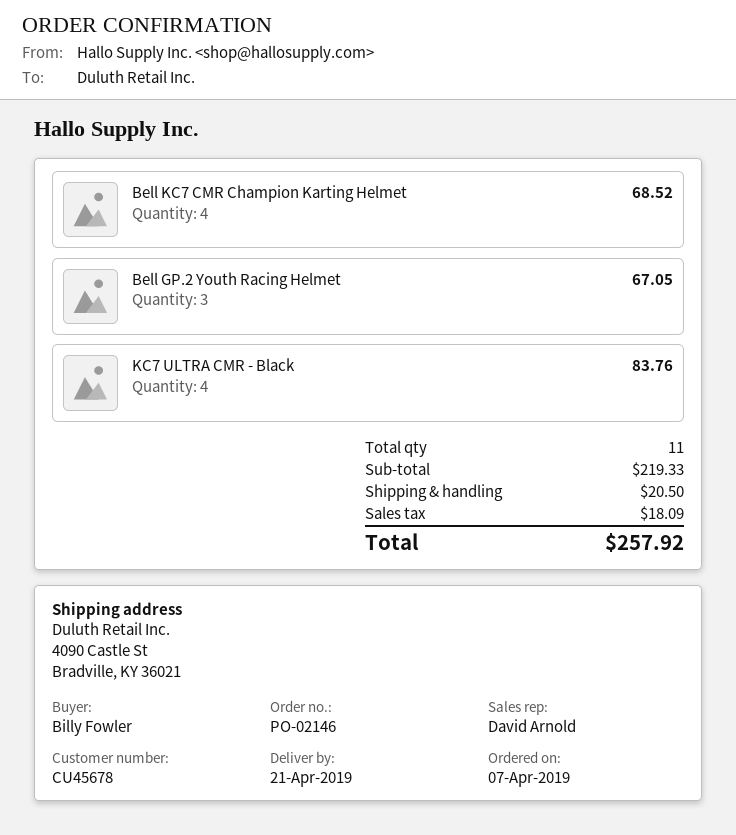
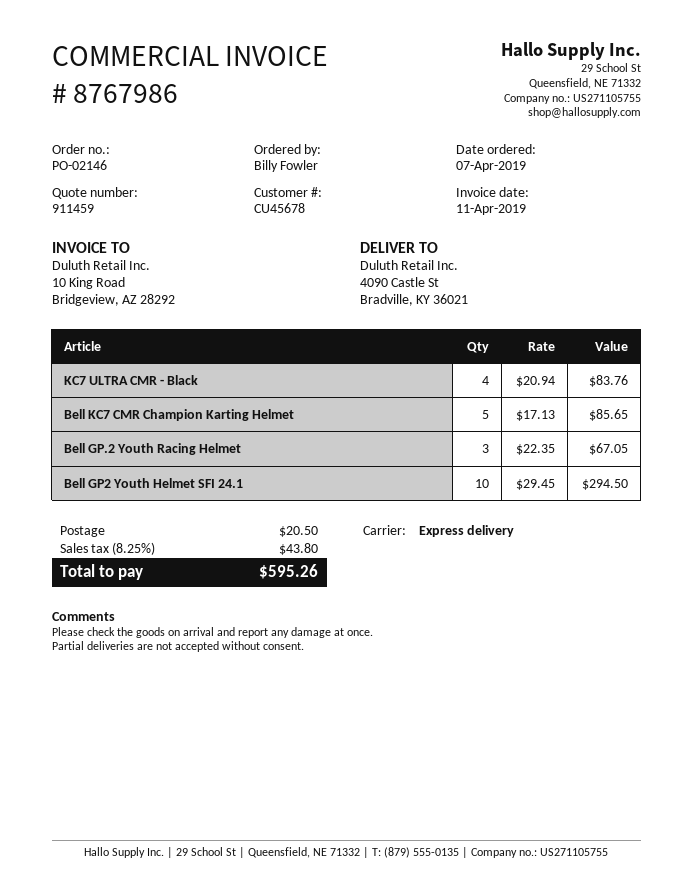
Bell KC7 CMR Champion Karting Helmet: 4 for 68.52 -> 5 for 85.65
Bell GP2 Youth Helmet SFI 24.1: none -> 10 for 294.50
tax: 18.09 -> 43.80
total: 257.92 -> 595.26

